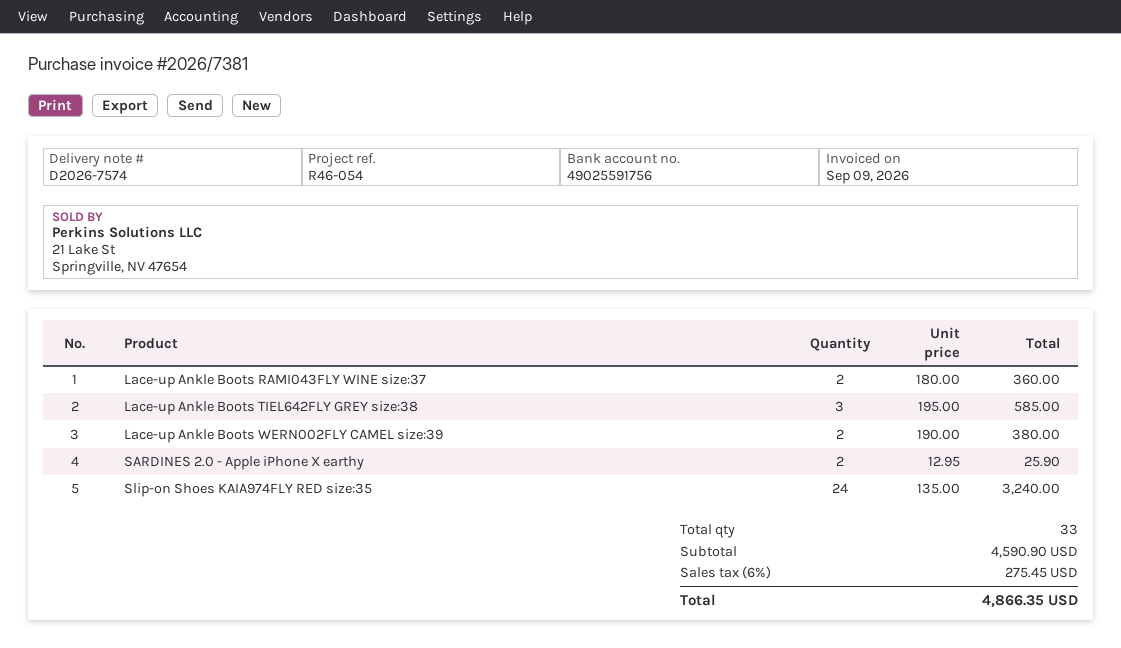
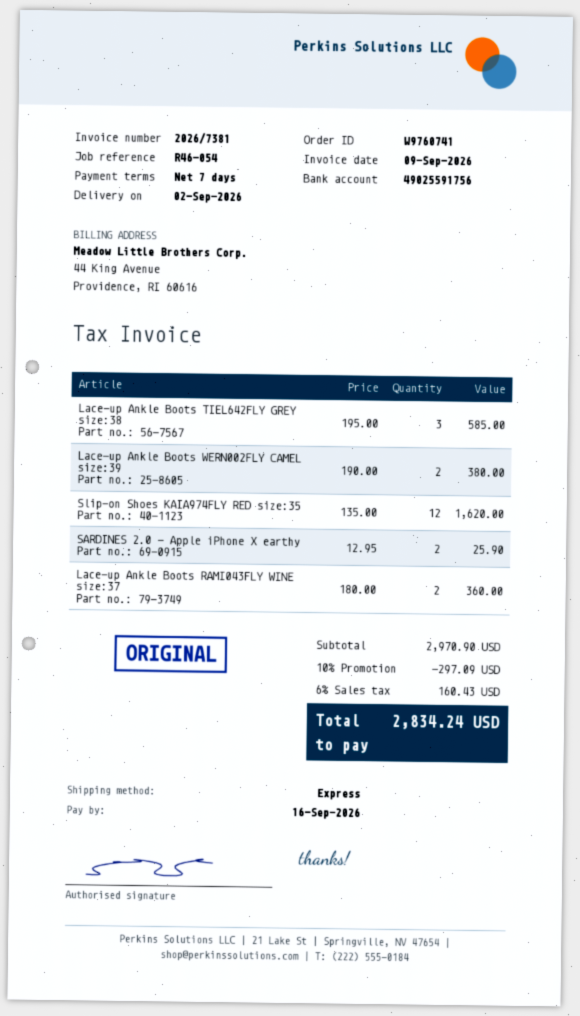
Slip-on Shoes KAIA974FLY RED size:35: 24 x 135.00 = 3240.00 -> 12 x 135.00 = 1620.00
subtotal: 4590.90 -> 2970.90
discount: none -> 10% = 297.09
tax: 6% = 275.45 -> 6% = 160.43
total: 4866.35 -> 2834.24

